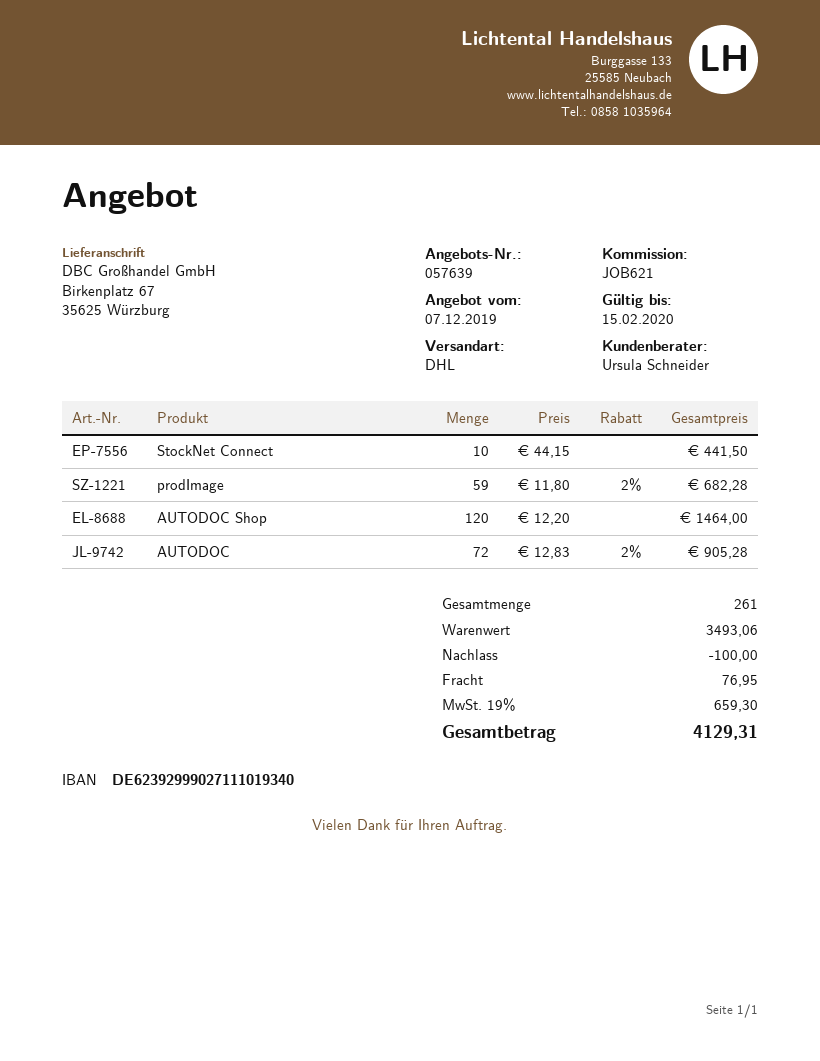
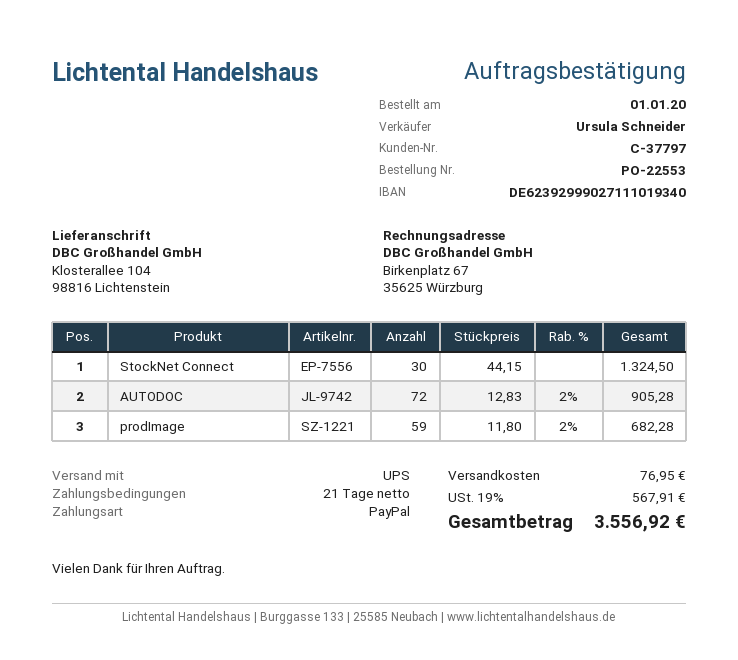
shipping method: DHL -> UPS
ship to: Birkenplatz 67, 35625 Würzburg -> Klosterallee 104, 98816 Lichtenstein
StockNet Connect: 10 x 44.15 = 441.50 -> 30 x 44.15 = 1324.50
AUTODOC Shop: 120 x 12.20 = 1464.00 -> none
discount: 100.00 -> none
tax: 19% = 659.30 -> 19% = 567.91
total: 4129.31 -> 3556.92

